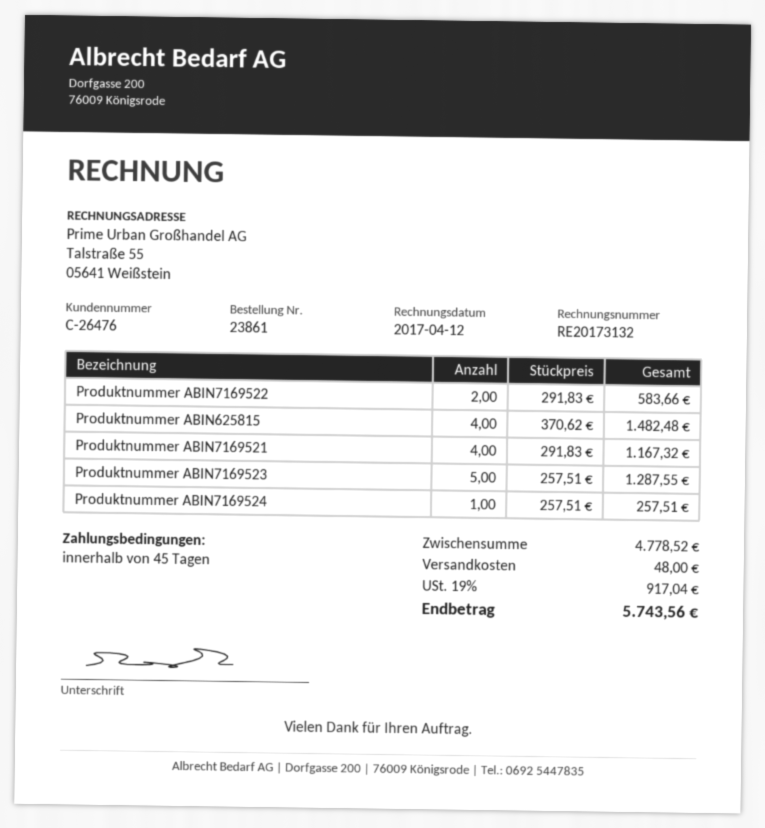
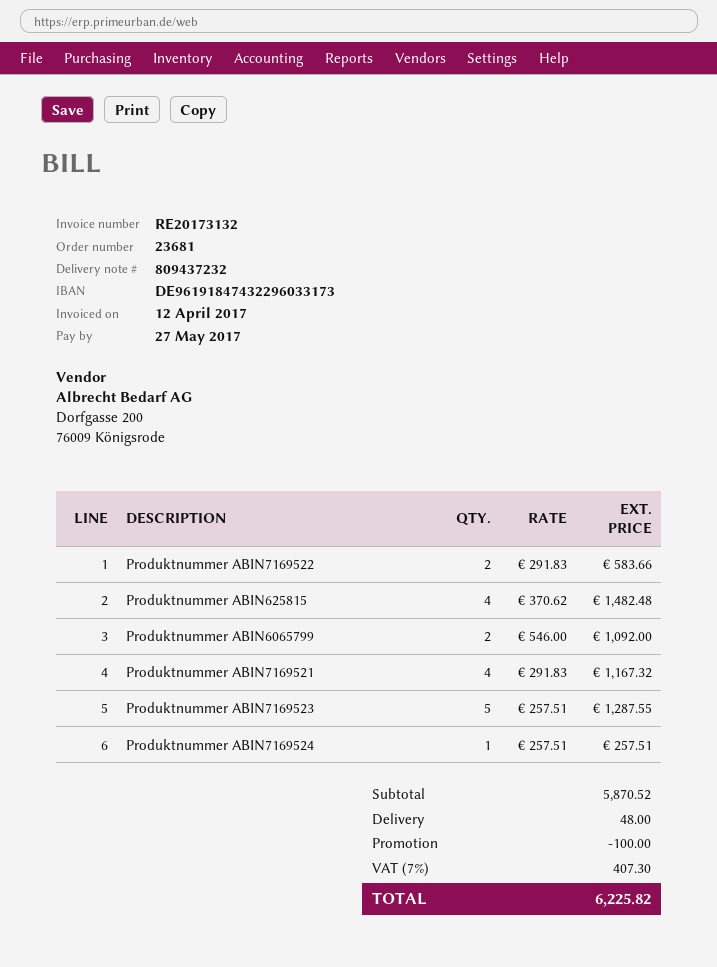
order number: 23861 -> 23681
Produktnummer ABIN6065799: none -> 2 x 546.00 = 1092.00
subtotal: 4778.52 -> 5870.52
discount: none -> 100.00
tax: 19% = 917.04 -> 7% = 407.30
total: 5743.56 -> 6225.82

